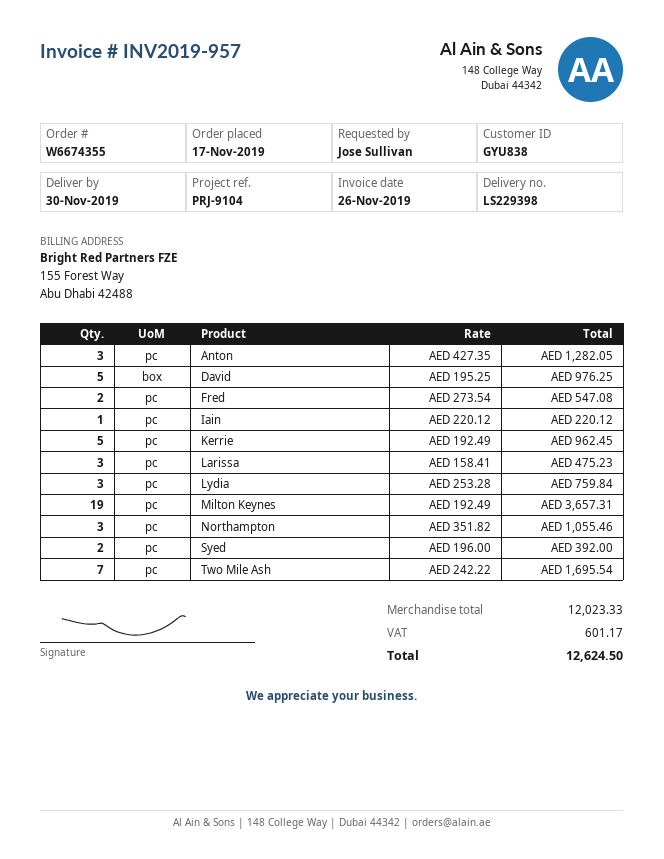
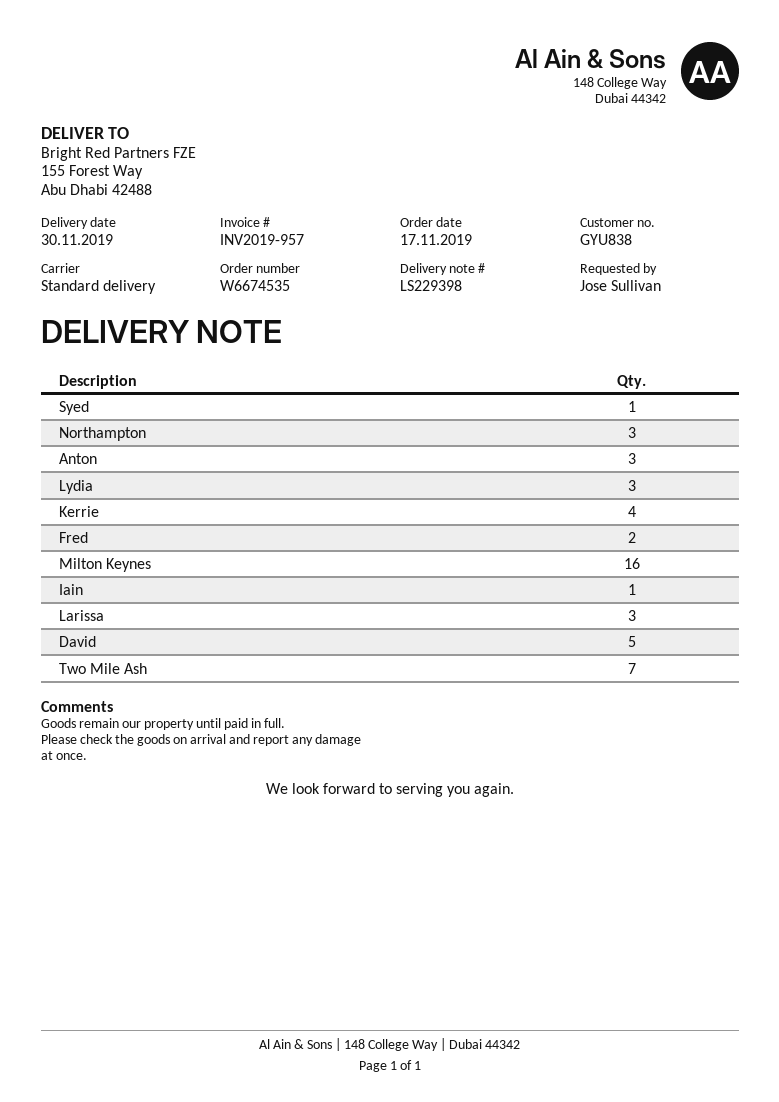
order number: W6674355 -> W6674535
Kerrie: 5 -> 4
Milton Keynes: 19 -> 16
Syed: 2 -> 1

